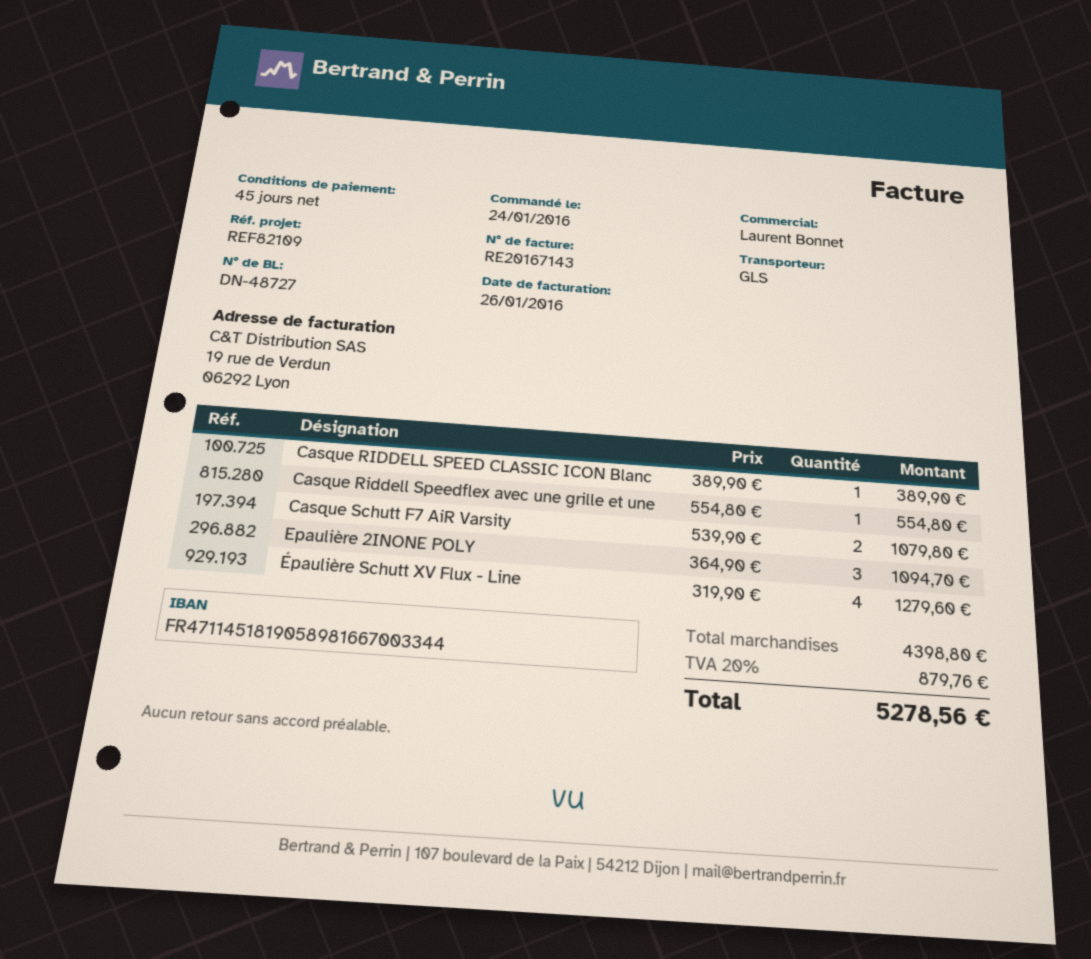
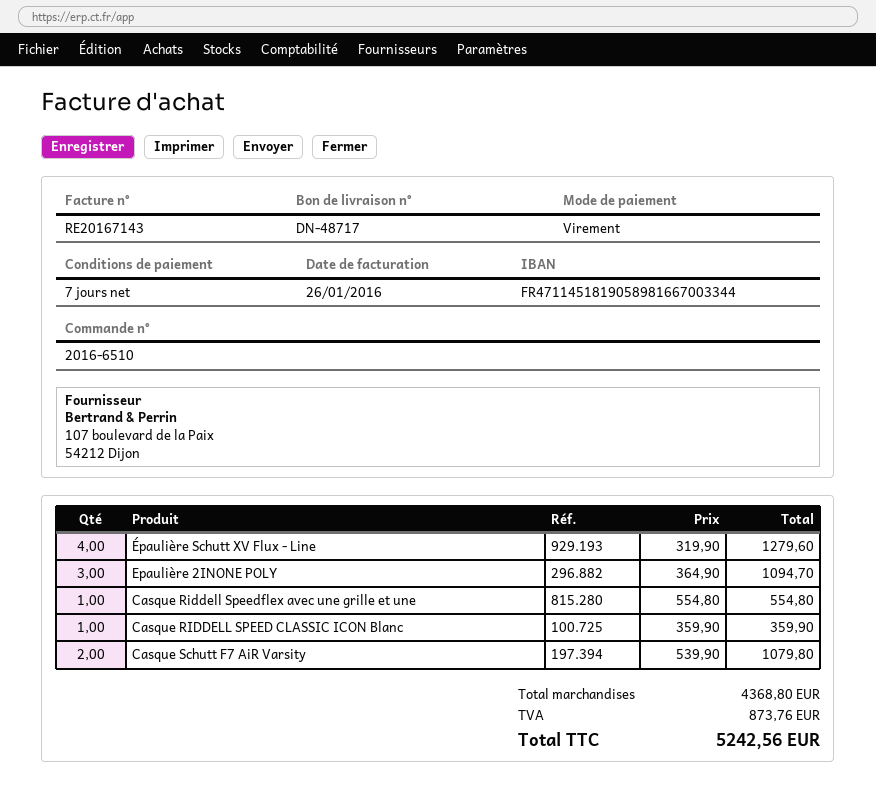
delivery note number: DN-48727 -> DN-48717
payment terms: 45 days -> 7 days
Casque RIDDELL SPEED CLASSIC ICON Blanc: 1 x 389.90 = 389.90 -> 1 x 359.90 = 359.90
subtotal: 4398.80 -> 4368.80
tax: 879.76 -> 873.76
total: 5278.56 -> 5242.56

